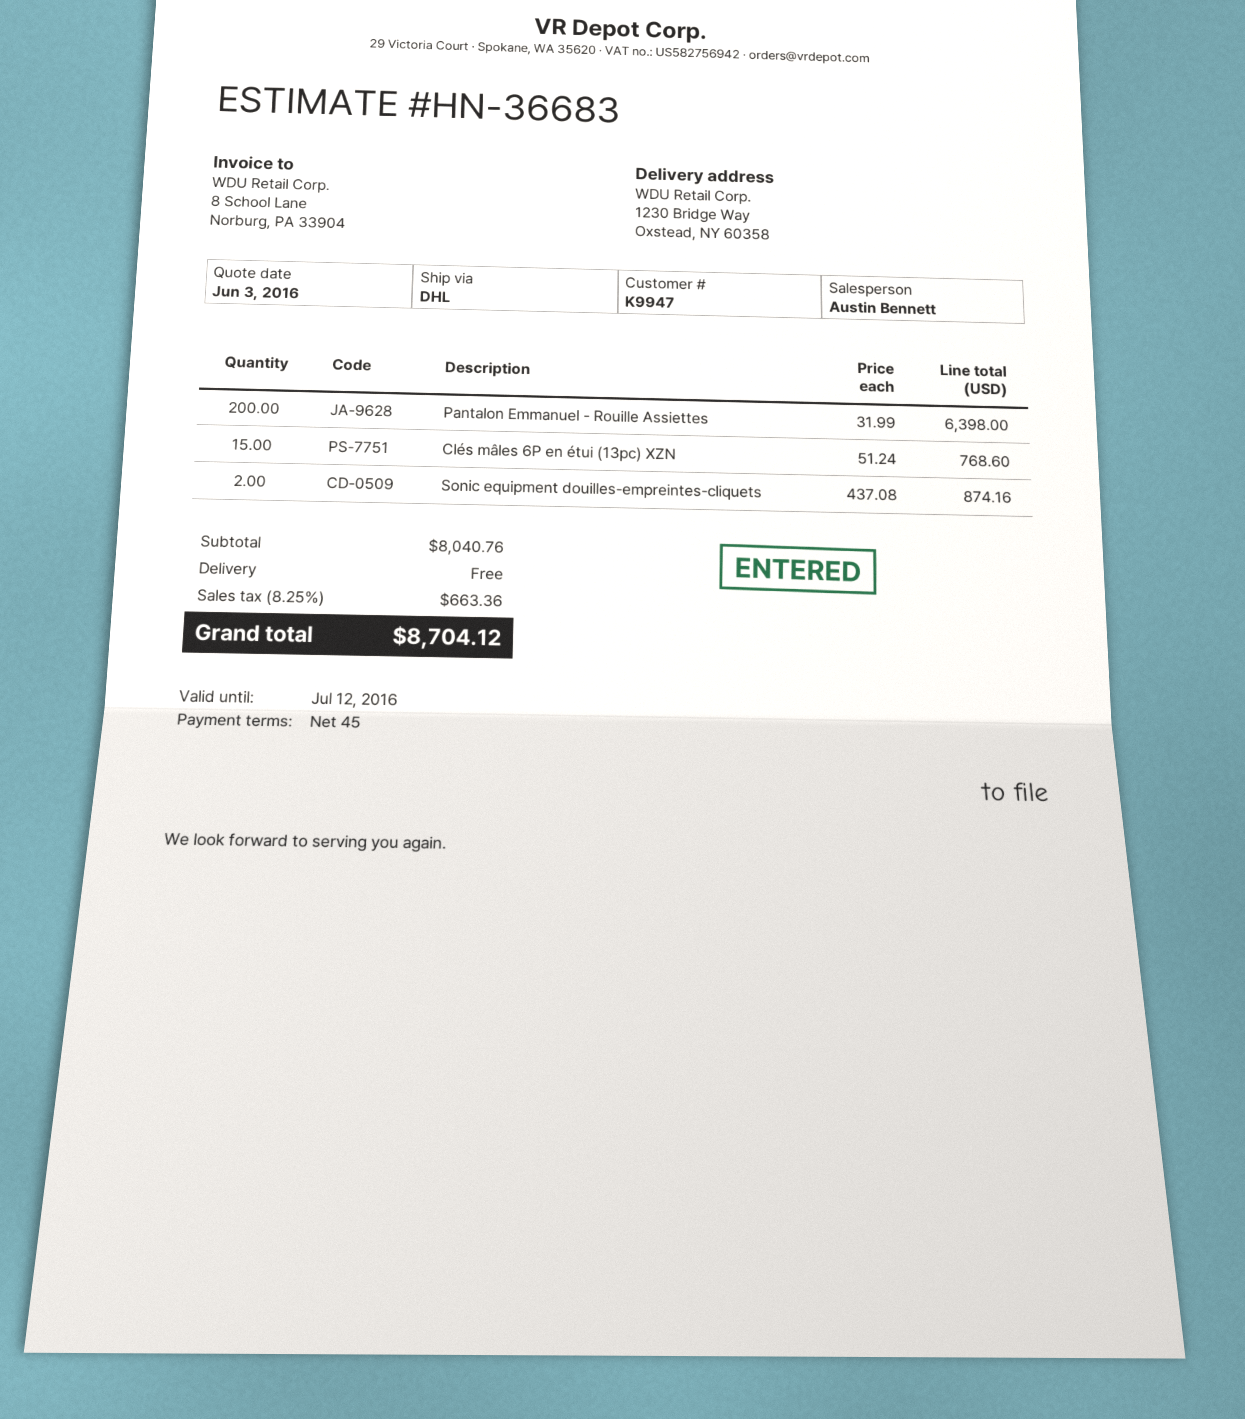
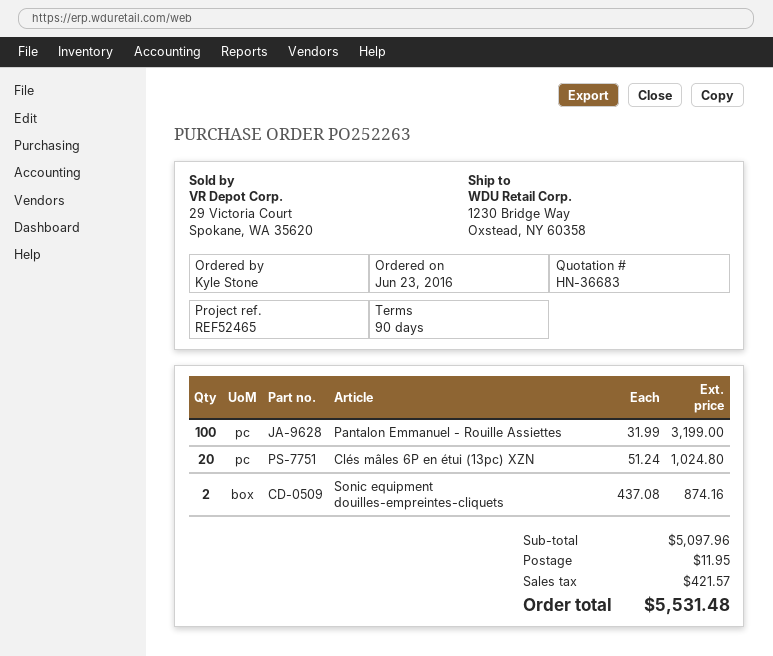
payment terms: 45 days -> 90 days
Pantalon Emmanuel - Rouille Assiettes: 200 x 31.99 = 6398.00 -> 100 x 31.99 = 3199.00
Clés mâles 6P en étui (13pc) XZN: 15 x 51.24 = 768.60 -> 20 x 51.24 = 1024.80
subtotal: 8040.76 -> 5097.96
shipping: 0.00 -> 11.95
tax: 663.36 -> 421.57
total: 8704.12 -> 5531.48

